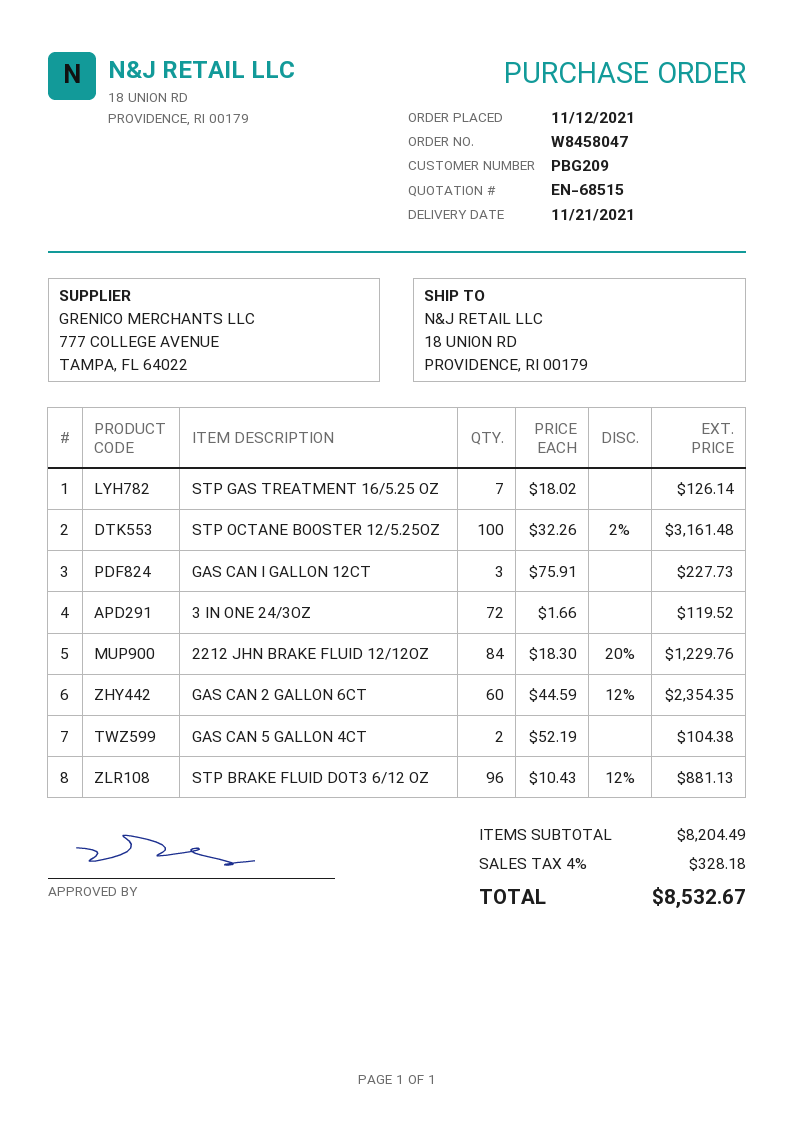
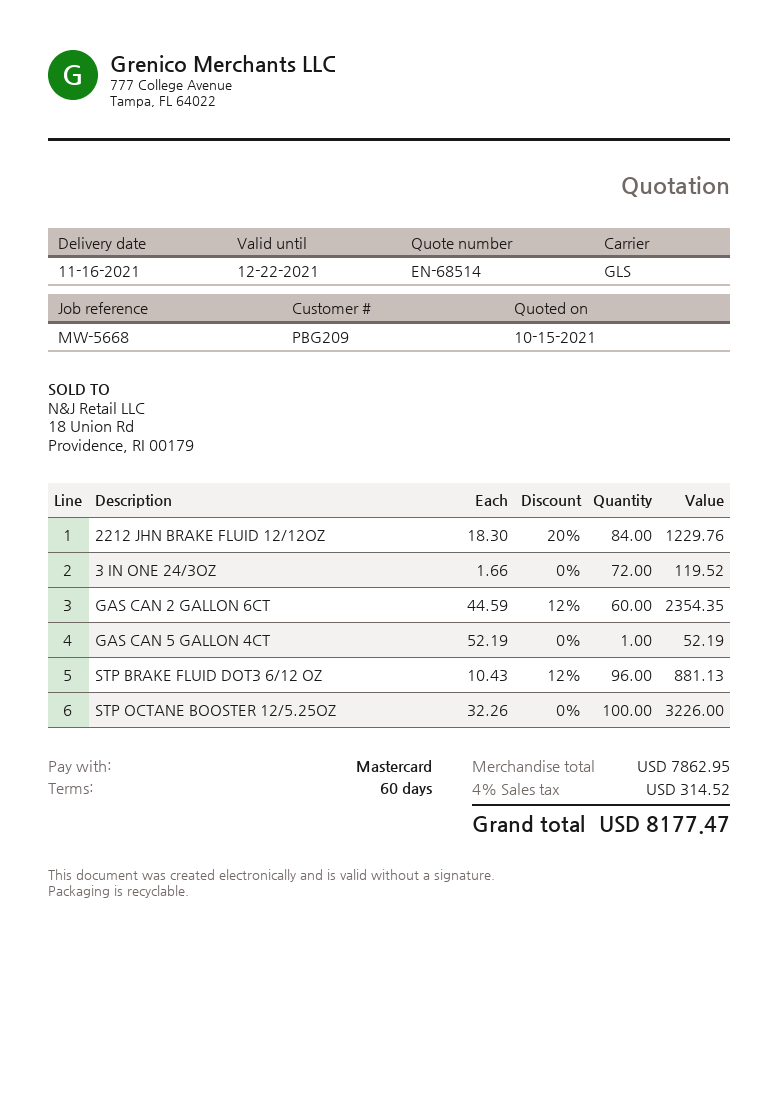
quote number: EN-68515 -> EN-68514
delivery date: 2021-11-21 -> 2021-11-16
STP GAS TREATMENT 16/5.25 OZ: 7 x 18.02 = 126.14 -> none
STP OCTANE BOOSTER 12/5.25OZ: 100 x 32.26 - 2% = 3161.48 -> 100 x 32.26 = 3226.00
GAS CAN I GALLON 12CT: 3 x 75.91 = 227.73 -> none
GAS CAN 5 GALLON 4CT: 2 x 52.19 = 104.38 -> 1 x 52.19 = 52.19
subtotal: 8204.49 -> 7862.95
tax: 4% = 328.18 -> 4% = 314.52
total: 8532.67 -> 8177.47

